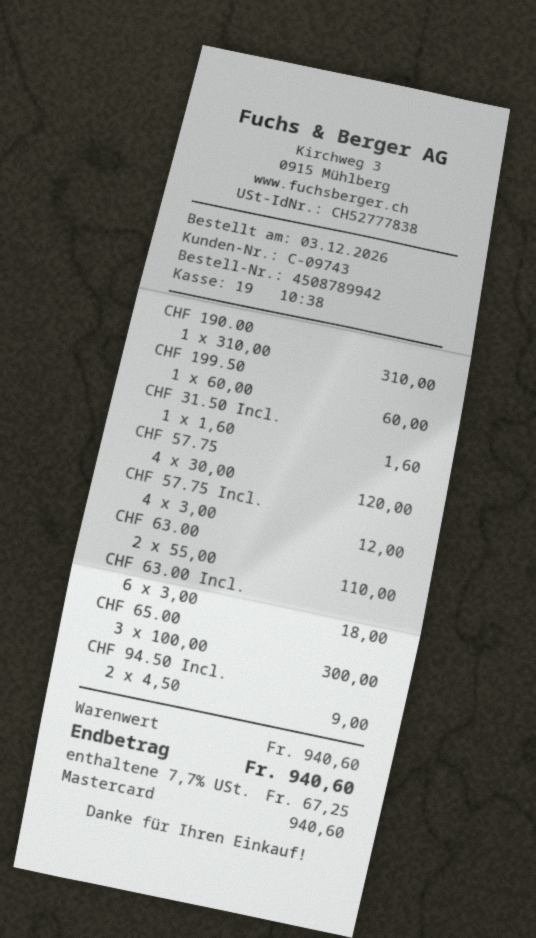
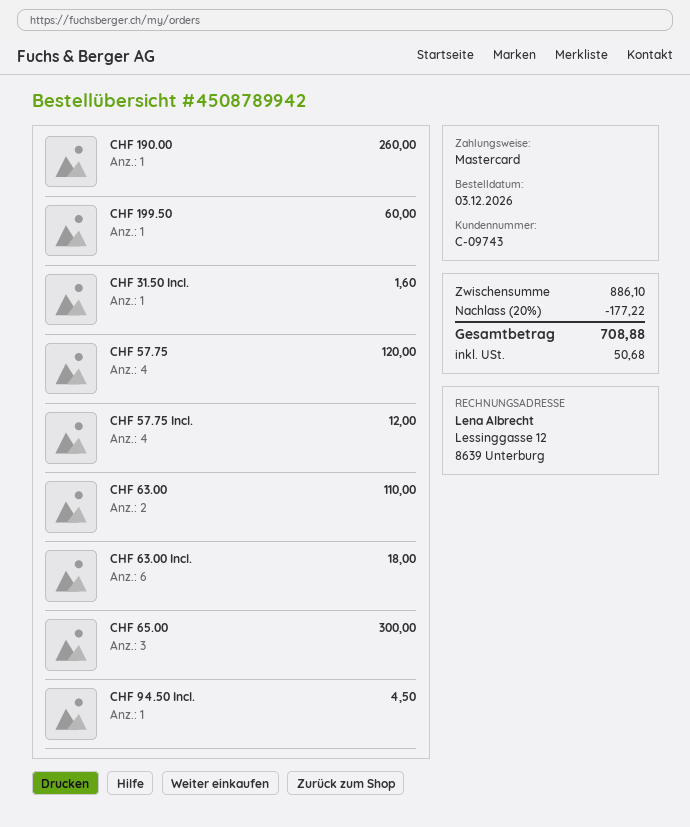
CHF 190.00: 1 for 310.00 -> 1 for 260.00
CHF 94.50 Incl.: 2 for 9.00 -> 1 for 4.50
subtotal: 940.60 -> 886.10
discount: none -> 20% = 177.22
tax: 67.25 -> 50.68
total: 940.60 -> 708.88

